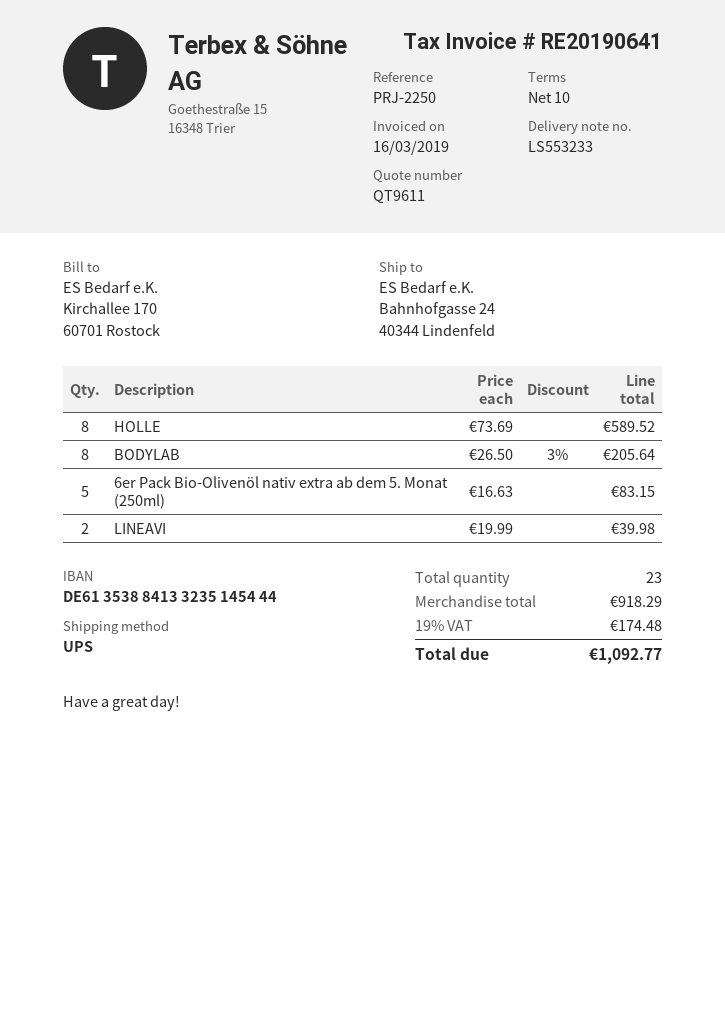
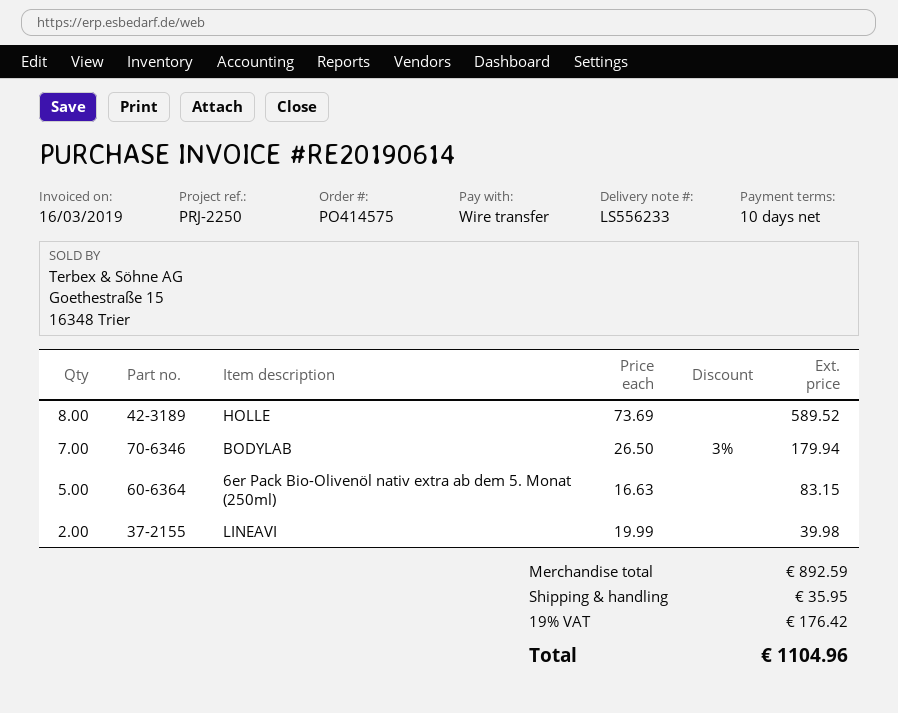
delivery note number: LS553233 -> LS556233
invoice number: RE20190641 -> RE20190614
BODYLAB: 8 x 26.50 - 3% = 205.64 -> 7 x 26.50 - 3% = 179.94
subtotal: 918.29 -> 892.59
shipping: none -> 35.95
tax: 19% = 174.48 -> 19% = 176.42
total: 1092.77 -> 1104.96

